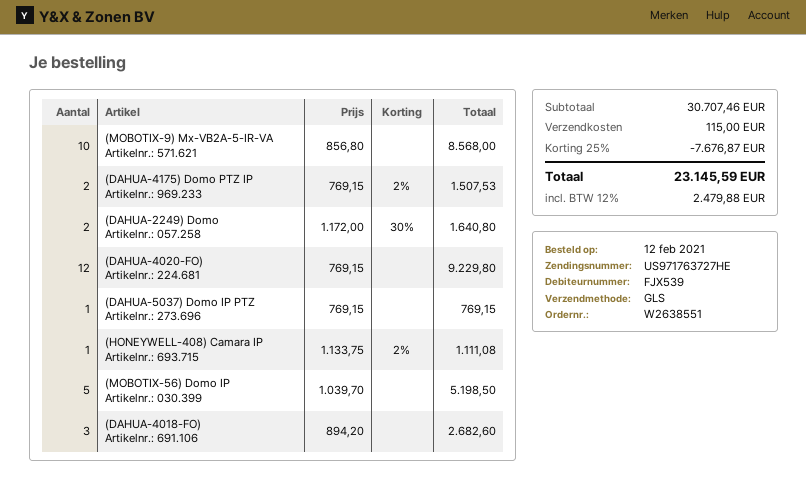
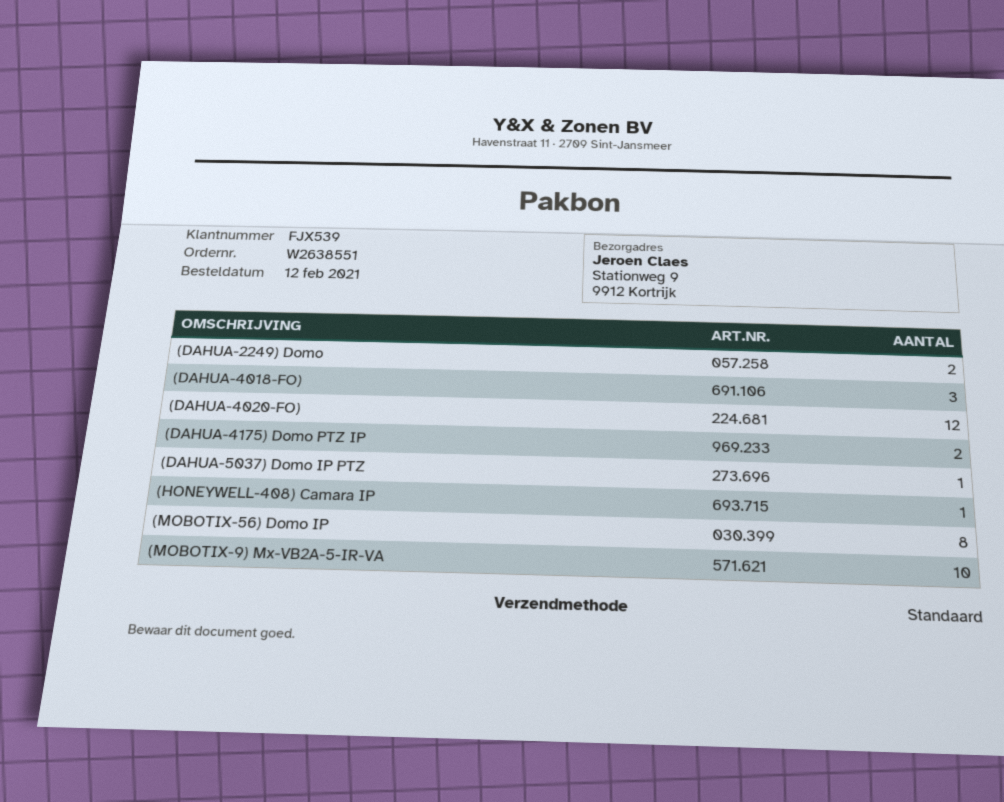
shipping method: GLS -> standard
(MOBOTIX-56) Domo IP: 5 -> 8

